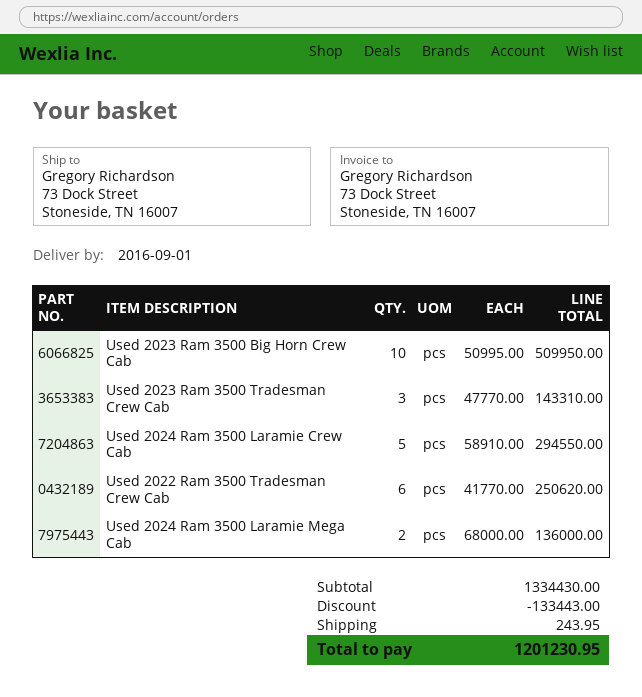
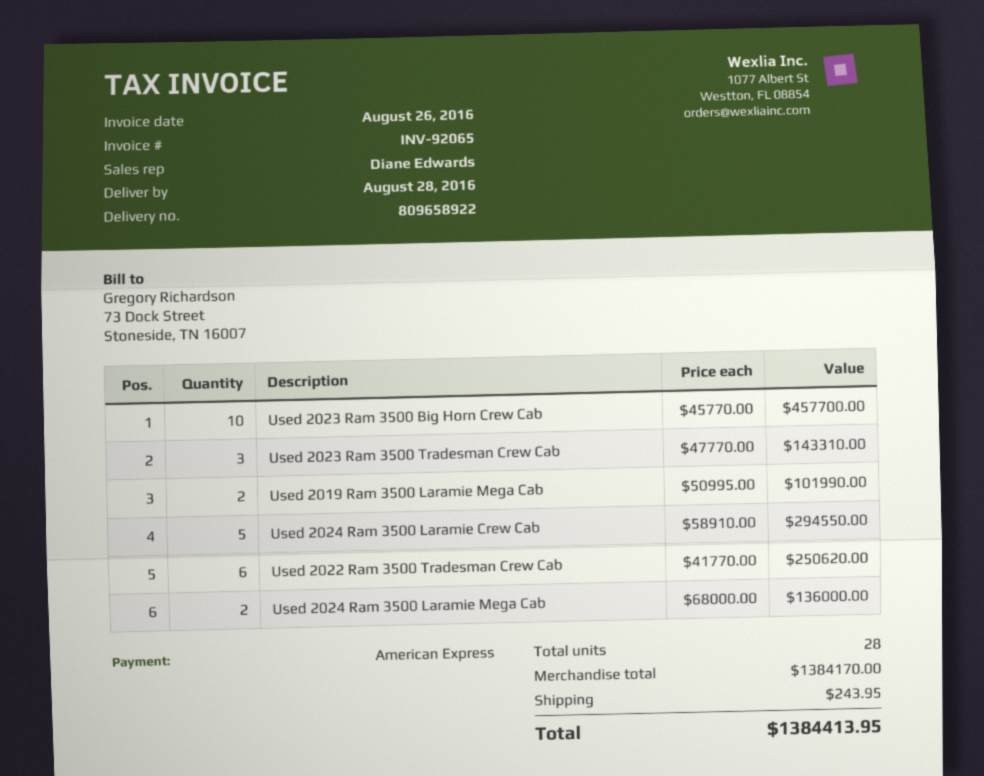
delivery date: 2016-09-01 -> 2016-08-28
Used 2023 Ram 3500 Big Horn Crew Cab: 10 x 50995.00 = 509950.00 -> 10 x 45770.00 = 457700.00
Used 2019 Ram 3500 Laramie Mega Cab: none -> 2 x 50995.00 = 101990.00
subtotal: 1334430.00 -> 1384170.00
discount: 133443.00 -> none
total: 1201230.95 -> 1384413.95

